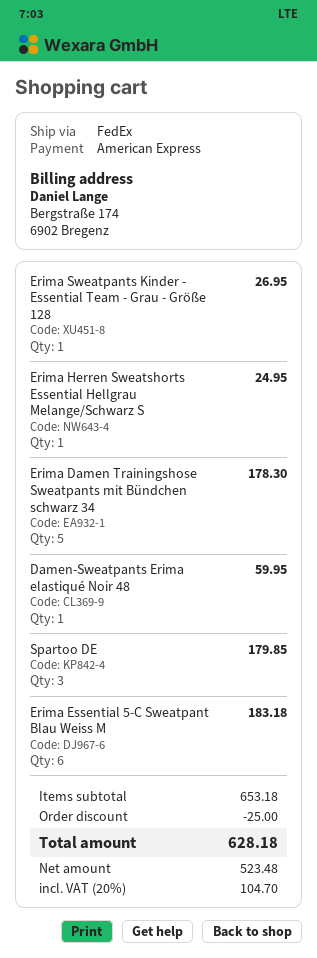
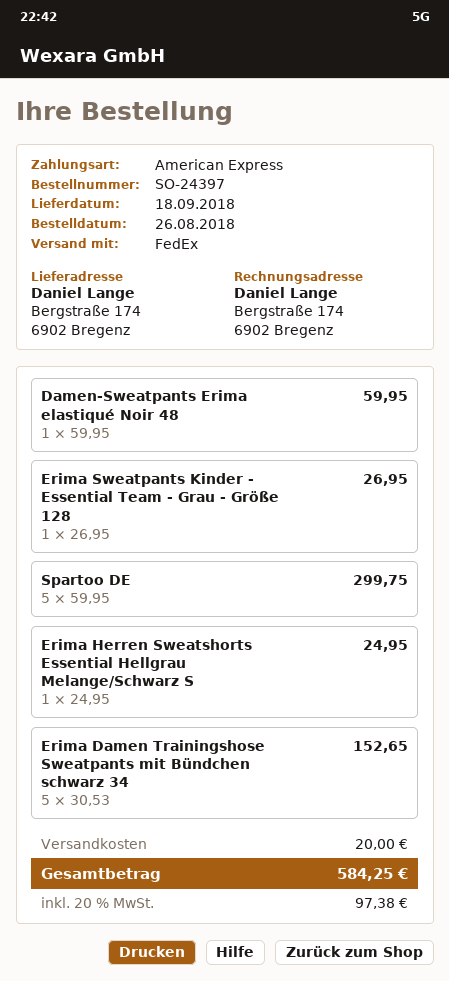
Erima Damen Trainingshose Sweatpants mit Bündchen schwarz 34: 5 for 178.30 -> 5 for 152.65
Spartoo DE: 3 for 179.85 -> 5 for 299.75
Erima Essential 5-C Sweatpant Blau Weiss M: 6 for 183.18 -> none
discount: 25.00 -> none
shipping: none -> 20.00
tax: 20% = 104.70 -> 20% = 97.38
total: 628.18 -> 584.25

